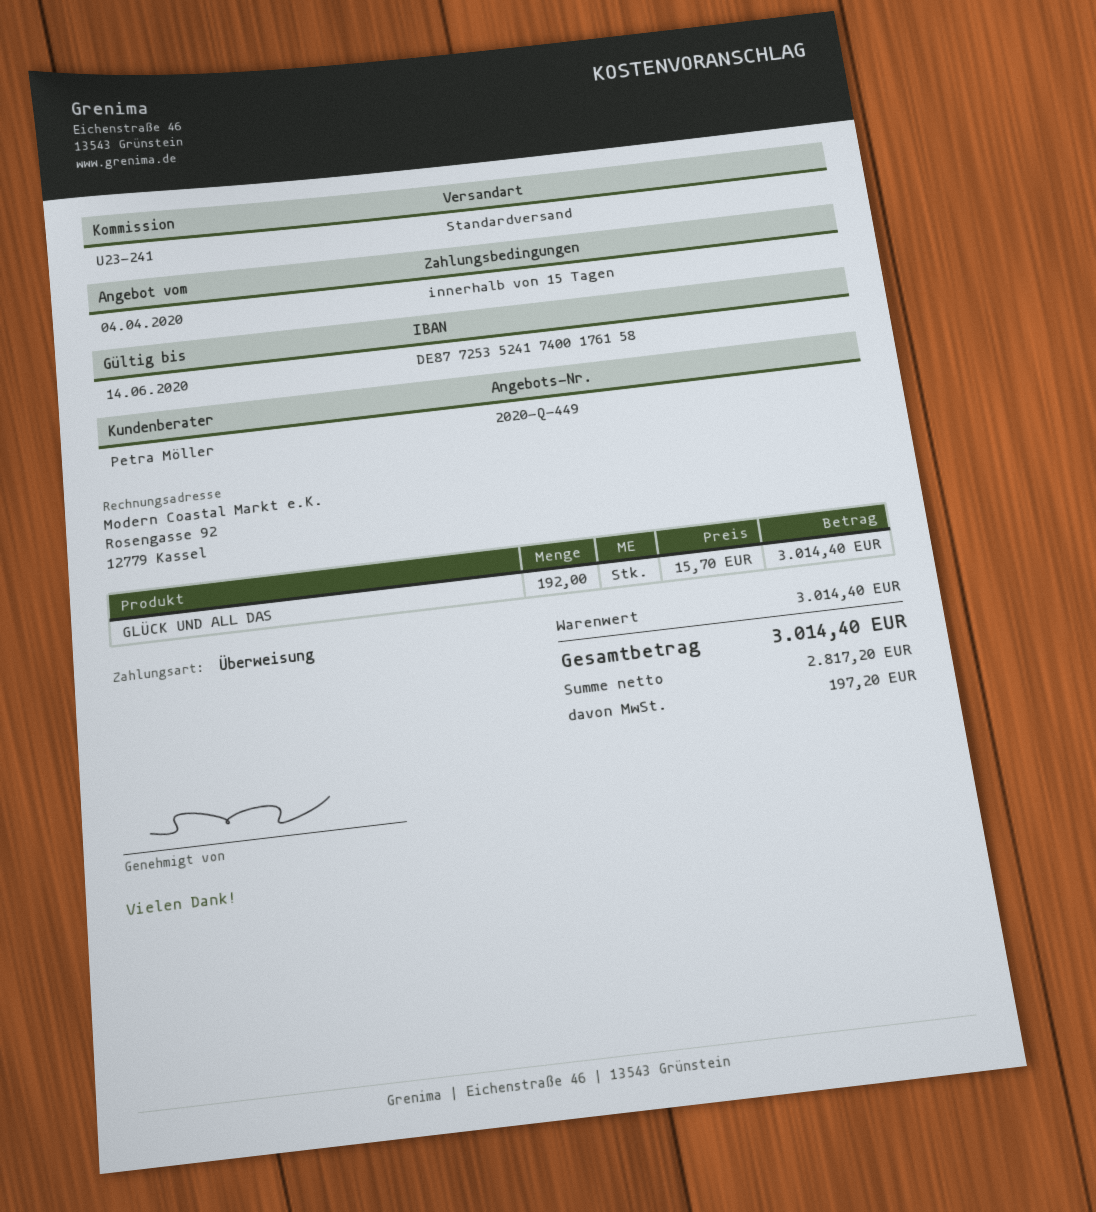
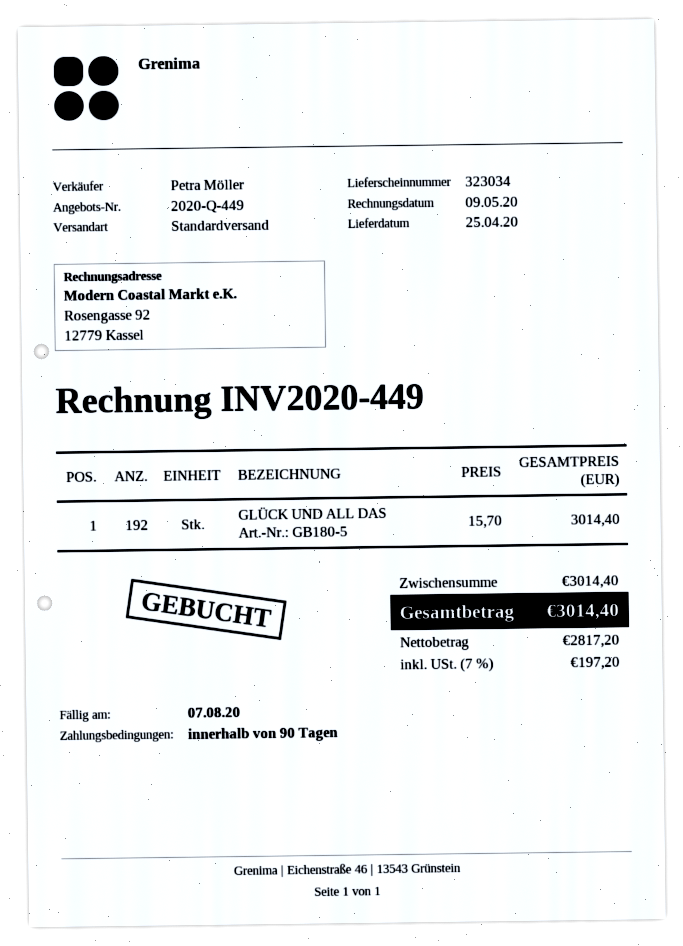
payment terms: 15 days -> 90 days

